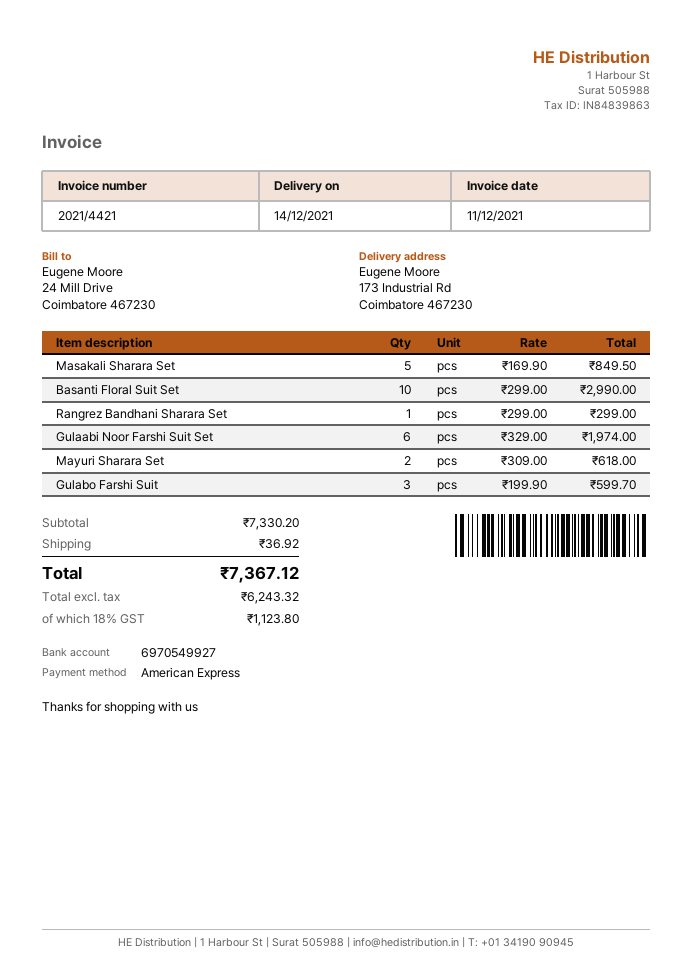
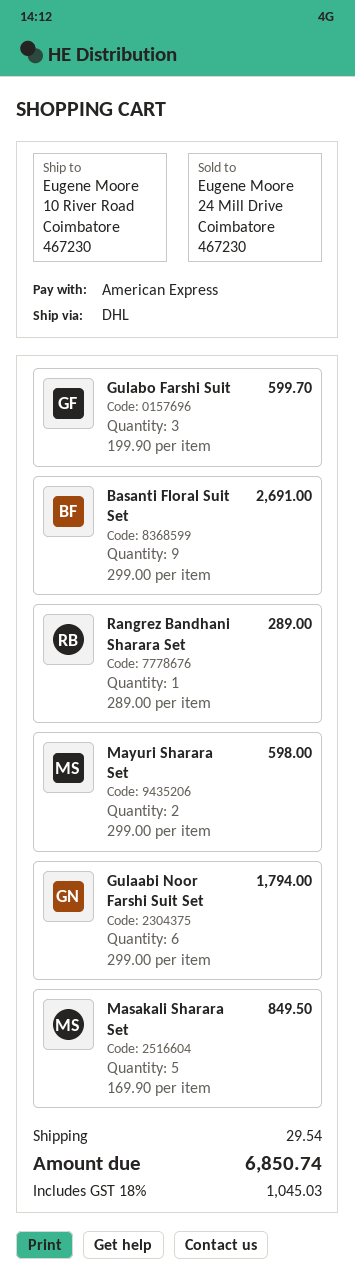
ship to: 173 Industrial Rd, Coimbatore 467230 -> 10 River Road, Coimbatore 467230
Basanti Floral Suit Set: 10 x 299.00 = 2990.00 -> 9 x 299.00 = 2691.00
Rangrez Bandhani Sharara Set: 1 x 299.00 = 299.00 -> 1 x 289.00 = 289.00
Gulaabi Noor Farshi Suit Set: 6 x 329.00 = 1974.00 -> 6 x 299.00 = 1794.00
Mayuri Sharara Set: 2 x 309.00 = 618.00 -> 2 x 299.00 = 598.00
shipping: 36.92 -> 29.54
tax: 18% = 1123.80 -> 18% = 1045.03
total: 7367.12 -> 6850.74

